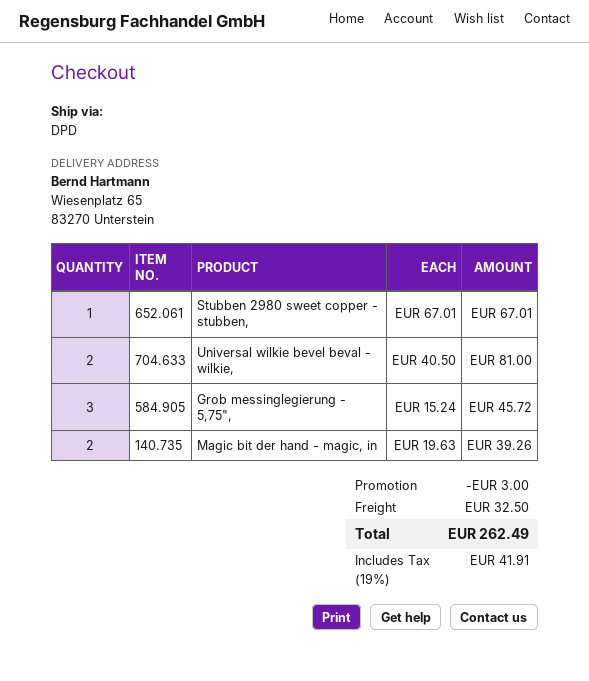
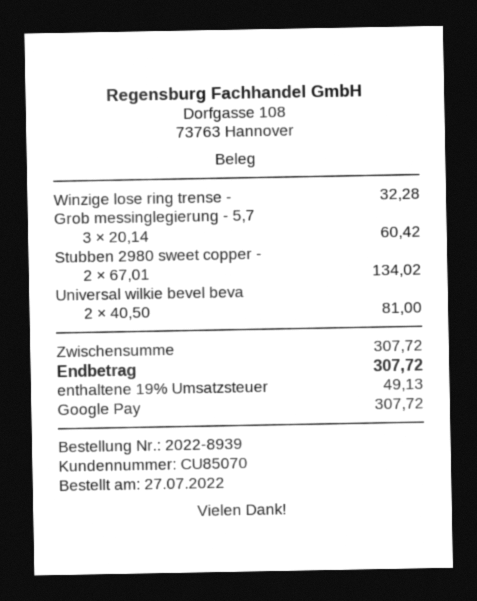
Stubben 2980 sweet copper - stubben,: 1 x 67.01 = 67.01 -> 2 x 67.01 = 134.02
Grob messinglegierung - 5,75",: 3 x 15.24 = 45.72 -> 3 x 20.14 = 60.42
Magic bit der hand - magic, in: 2 x 19.63 = 39.26 -> none
Winzige lose ring trense -: none -> 1 x 32.28 = 32.28
discount: 3.00 -> none
shipping: 32.50 -> none
tax: 19% = 41.91 -> 19% = 49.13
total: 262.49 -> 307.72

